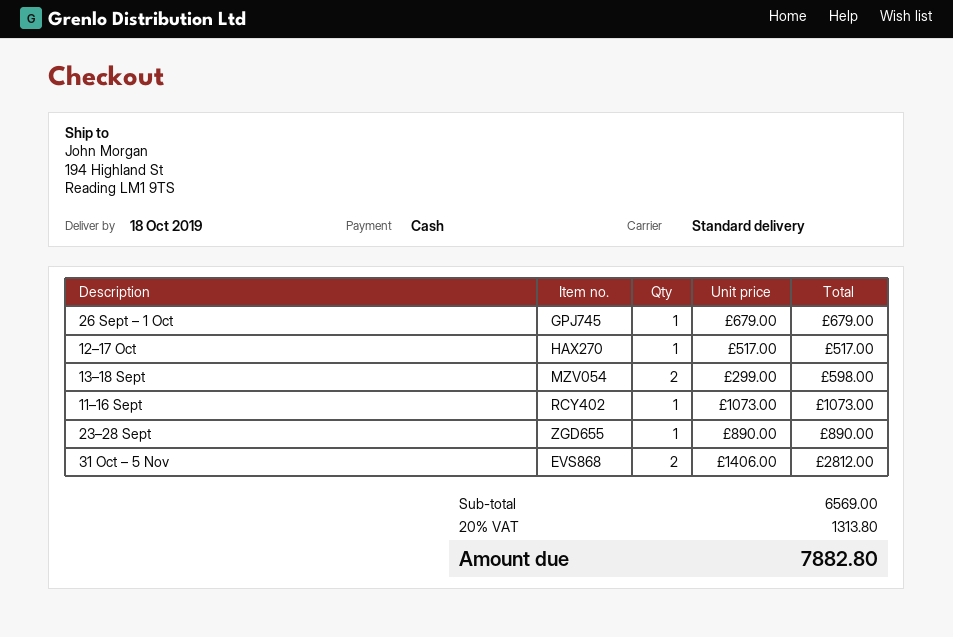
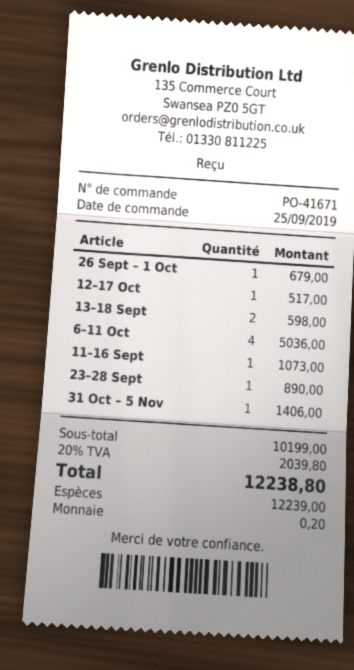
31 Oct – 5 Nov: 2 for 2812.00 -> 1 for 1406.00
6–11 Oct: none -> 4 for 5036.00
subtotal: 6569.00 -> 10199.00
tax: 20% = 1313.80 -> 20% = 2039.80
total: 7882.80 -> 12238.80

